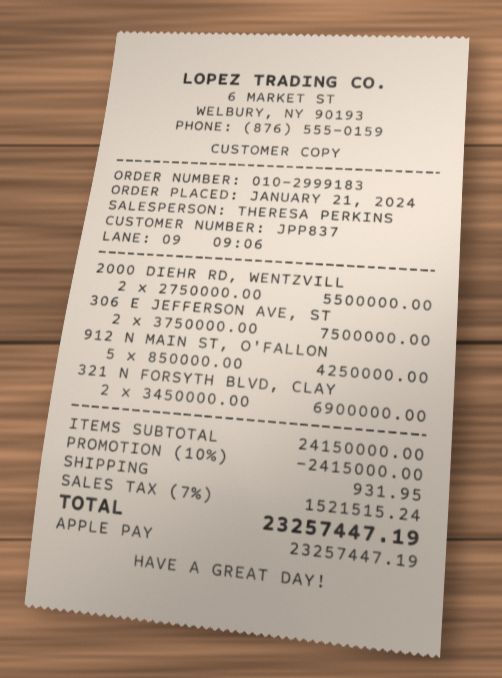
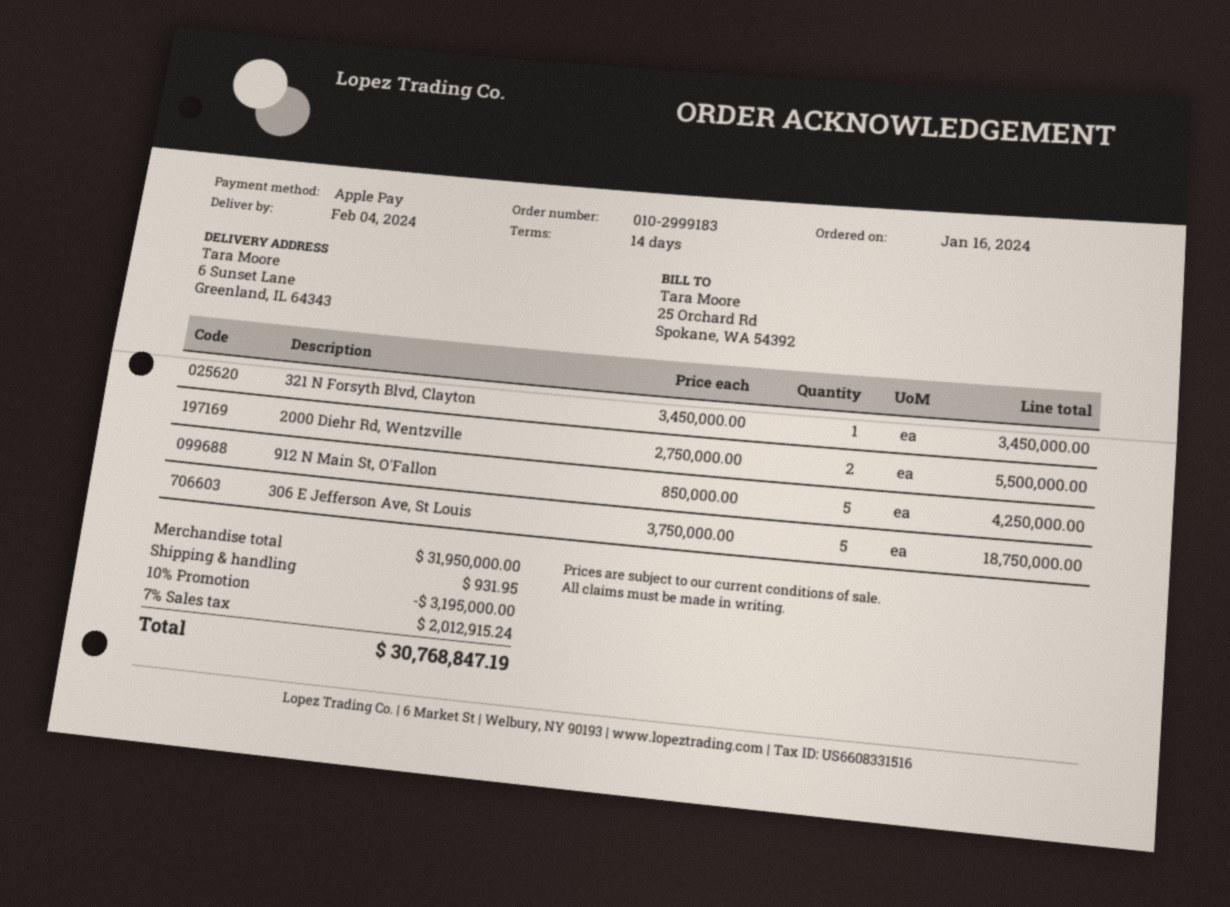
order date: 2024-01-21 -> 2024-01-16
306 E JEFFERSON AVE, ST: 2 x 3750000.00 = 7500000.00 -> 5 x 3750000.00 = 18750000.00
321 N FORSYTH BLVD, CLAY: 2 x 3450000.00 = 6900000.00 -> 1 x 3450000.00 = 3450000.00
subtotal: 24150000.00 -> 31950000.00
discount: 10% = 2415000.00 -> 10% = 3195000.00
tax: 7% = 1521515.24 -> 7% = 2012915.24
total: 23257447.19 -> 30768847.19

